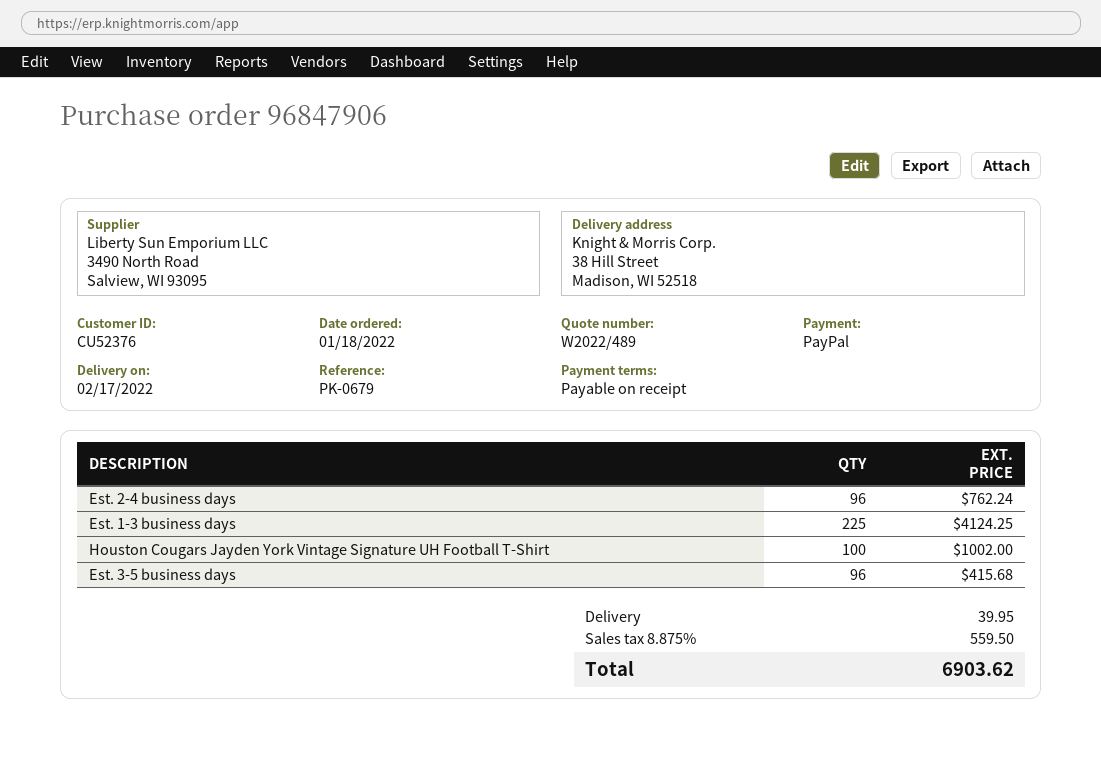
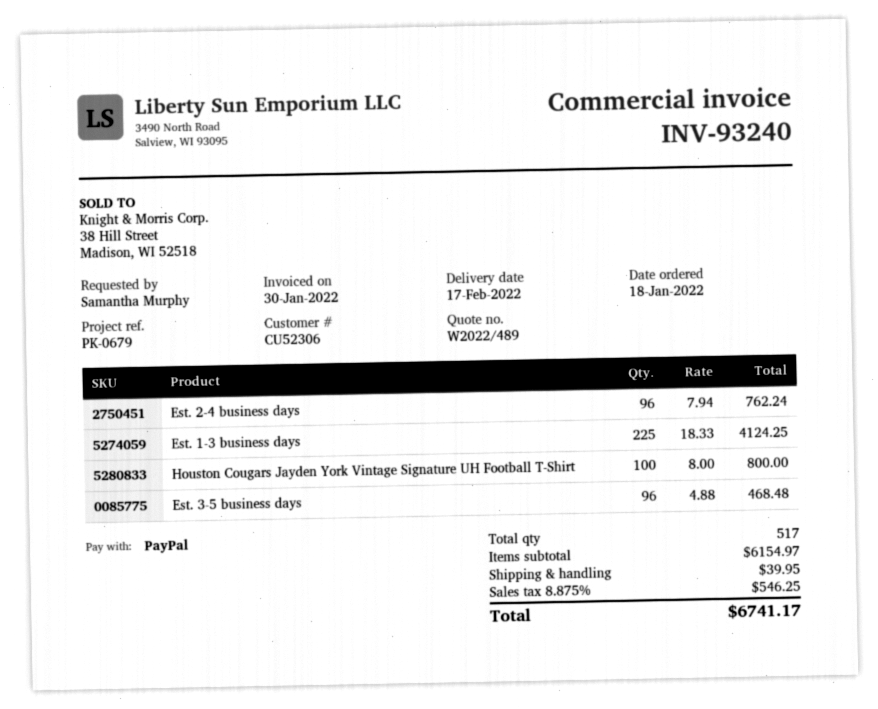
customer number: CU52376 -> CU52306
Houston Cougars Jayden York Vintage Signature UH Football T-Shirt: 100 for 1002.00 -> 100 for 800.00
Est. 3-5 business days: 96 for 415.68 -> 96 for 468.48
tax: 8.875% = 559.50 -> 8.875% = 546.25
total: 6903.62 -> 6741.17

